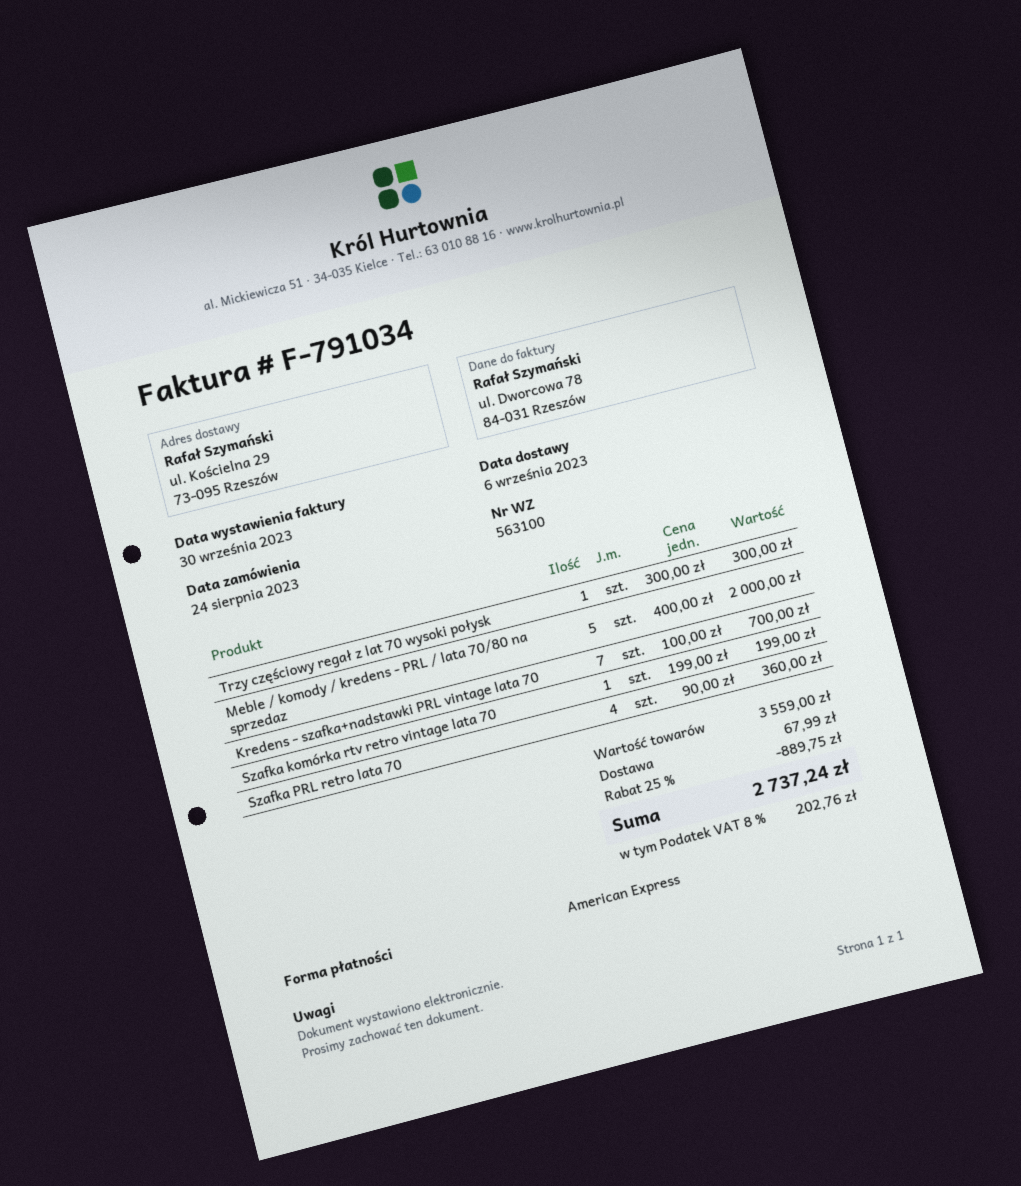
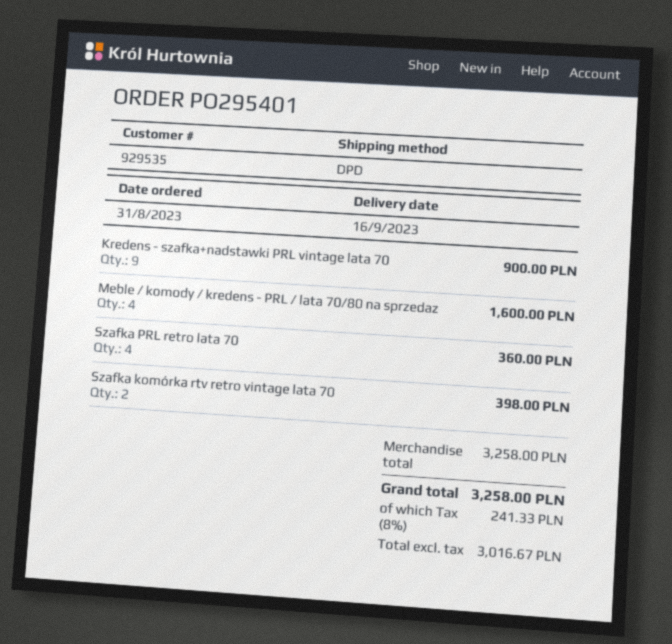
order date: 2023-08-24 -> 2023-08-31
delivery date: 2023-09-06 -> 2023-09-16
Trzy częściowy regał z lat 70 wysoki połysk: 1 for 300.00 -> none
Meble / komody / kredens - PRL / lata 70/80 na sprzedaz: 5 for 2000.00 -> 4 for 1600.00
Kredens - szafka+nadstawki PRL vintage lata 70: 7 for 700.00 -> 9 for 900.00
Szafka komórka rtv retro vintage lata 70: 1 for 199.00 -> 2 for 398.00
subtotal: 3559.00 -> 3258.00
discount: 25% = 889.75 -> none
shipping: 67.99 -> none
tax: 8% = 202.76 -> 8% = 241.33
total: 2737.24 -> 3258.00

